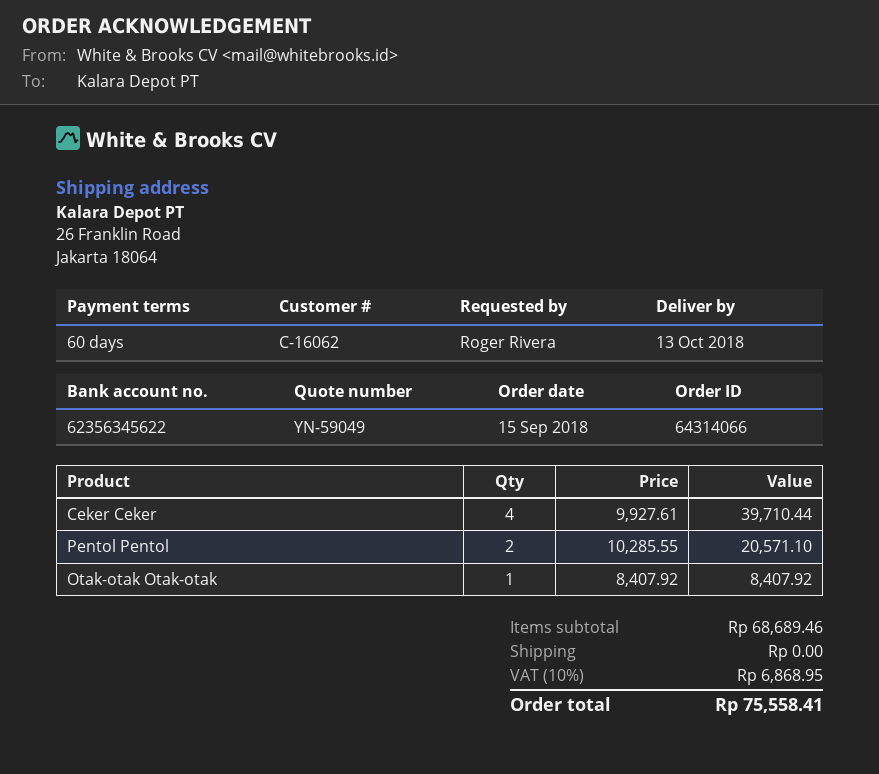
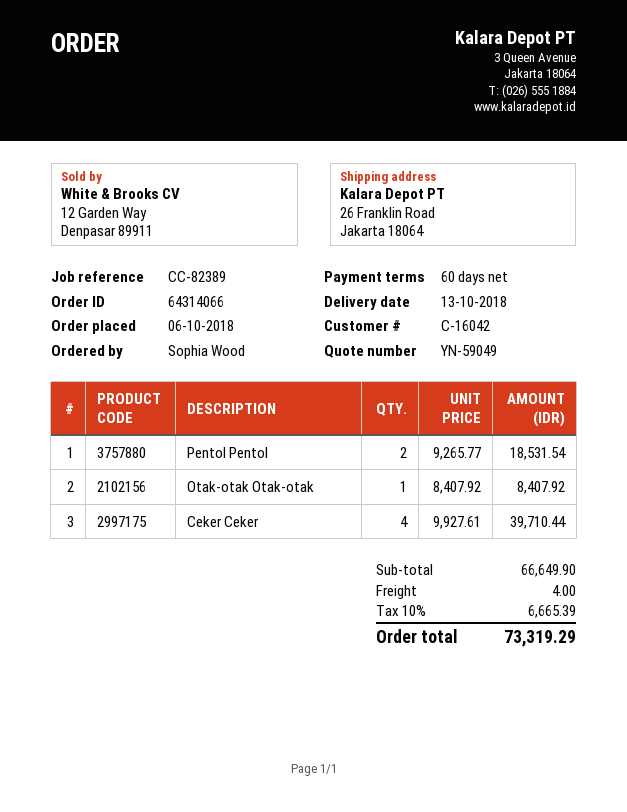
order date: 2018-09-15 -> 2018-10-06
customer number: C-16062 -> C-16042
ordered by: Roger Rivera -> Sophia Wood
Pentol Pentol: 2 x 10285.55 = 20571.10 -> 2 x 9265.77 = 18531.54
subtotal: 68689.46 -> 66649.90
shipping: 0.00 -> 4.00
tax: 10% = 6868.95 -> 10% = 6665.39
total: 75558.41 -> 73319.29

